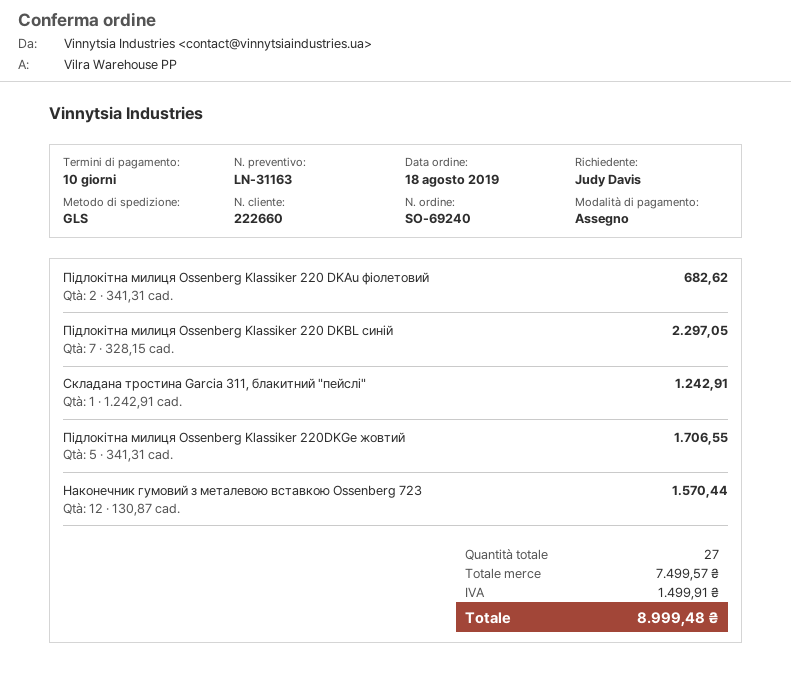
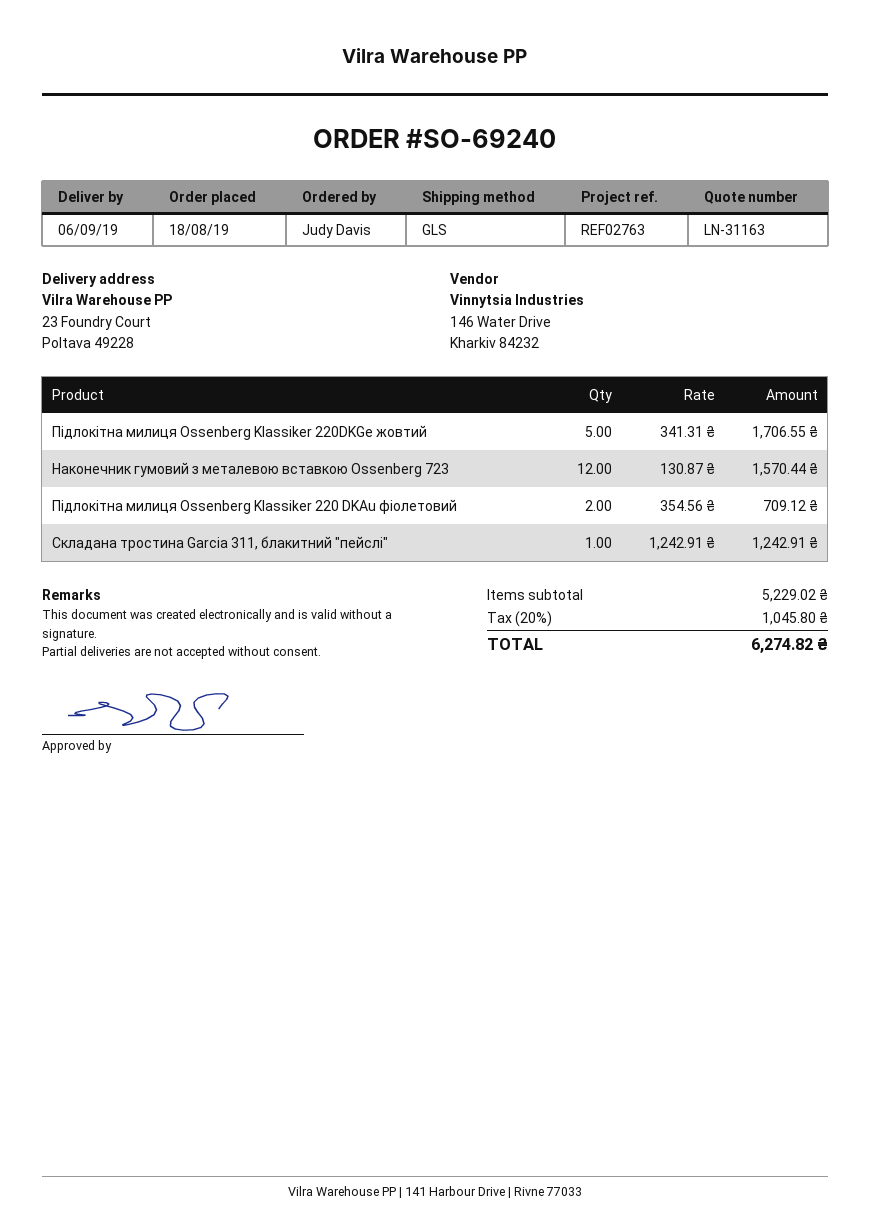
Підлокітна милиця Ossenberg Klassiker 220 DKAu фіолетовий: 2 x 341.31 = 682.62 -> 2 x 354.56 = 709.12
Підлокітна милиця Ossenberg Klassiker 220 DKBL синій: 7 x 328.15 = 2297.05 -> none
subtotal: 7499.57 -> 5229.02
tax: 1499.91 -> 1045.80
total: 8999.48 -> 6274.82

